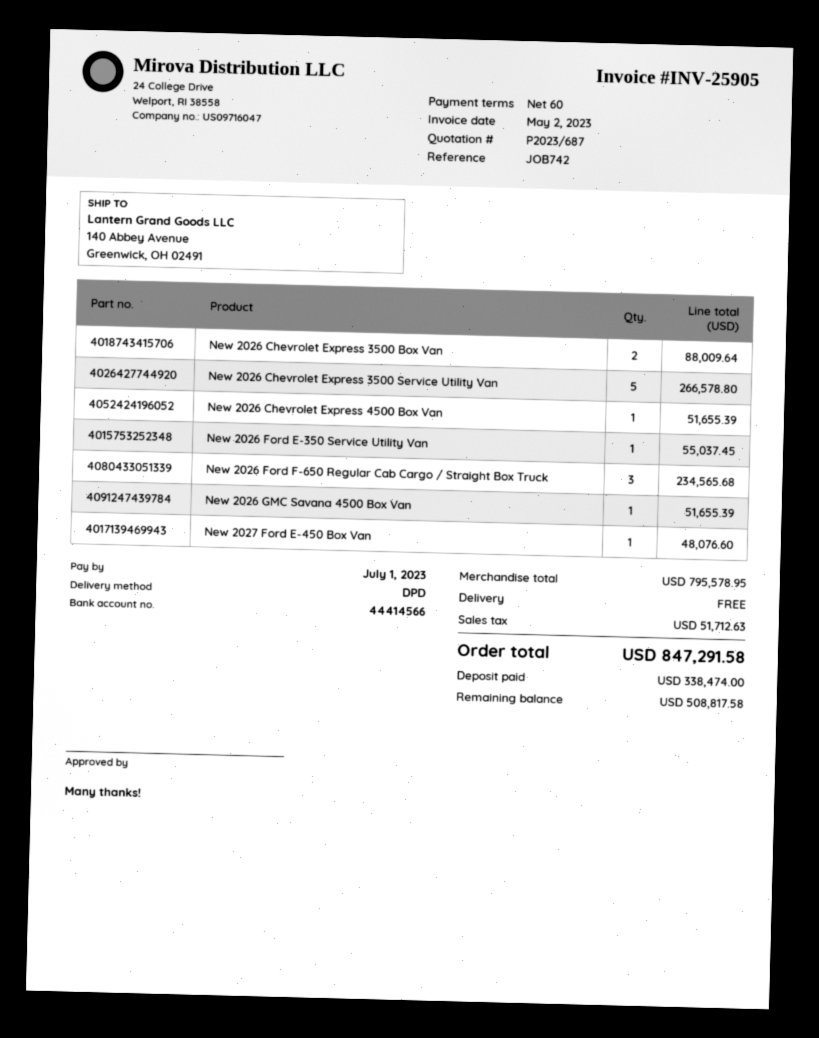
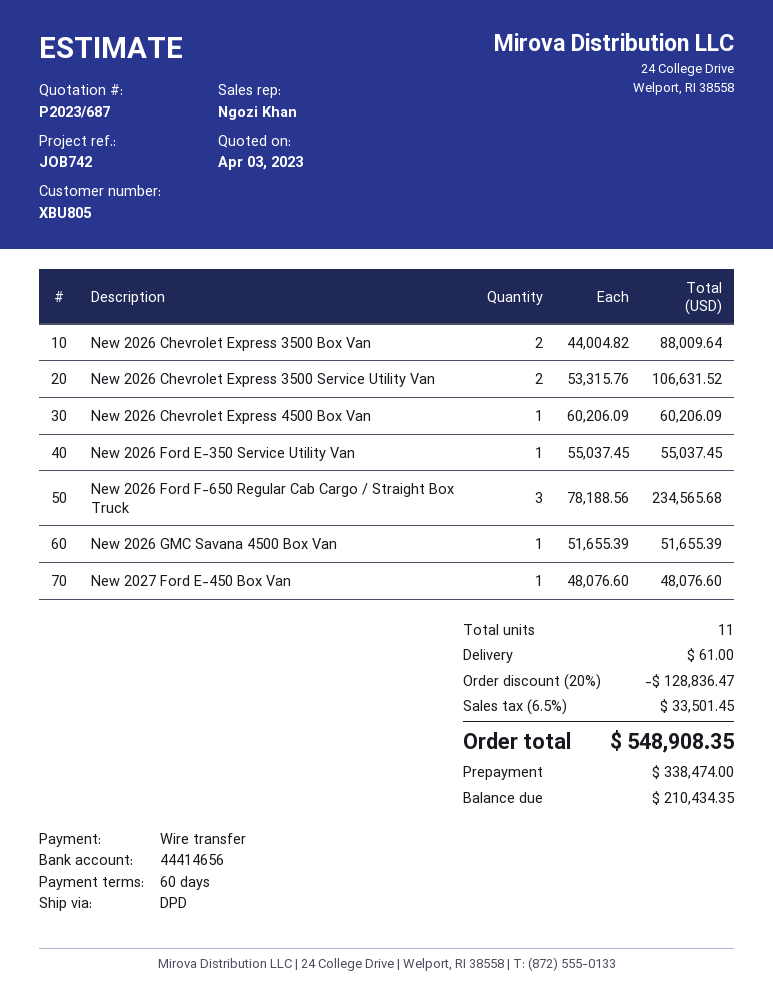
bank account: 44414566 -> 44414656
New 2026 Chevrolet Express 3500 Service Utility Van: 5 for 266578.80 -> 2 for 106631.52
New 2026 Chevrolet Express 4500 Box Van: 1 for 51655.39 -> 1 for 60206.09
discount: none -> 20% = 128836.47
shipping: 0.00 -> 61.00
tax: 51712.63 -> 33501.45
total: 847291.58 -> 548908.35
balance: 508817.58 -> 210434.35

